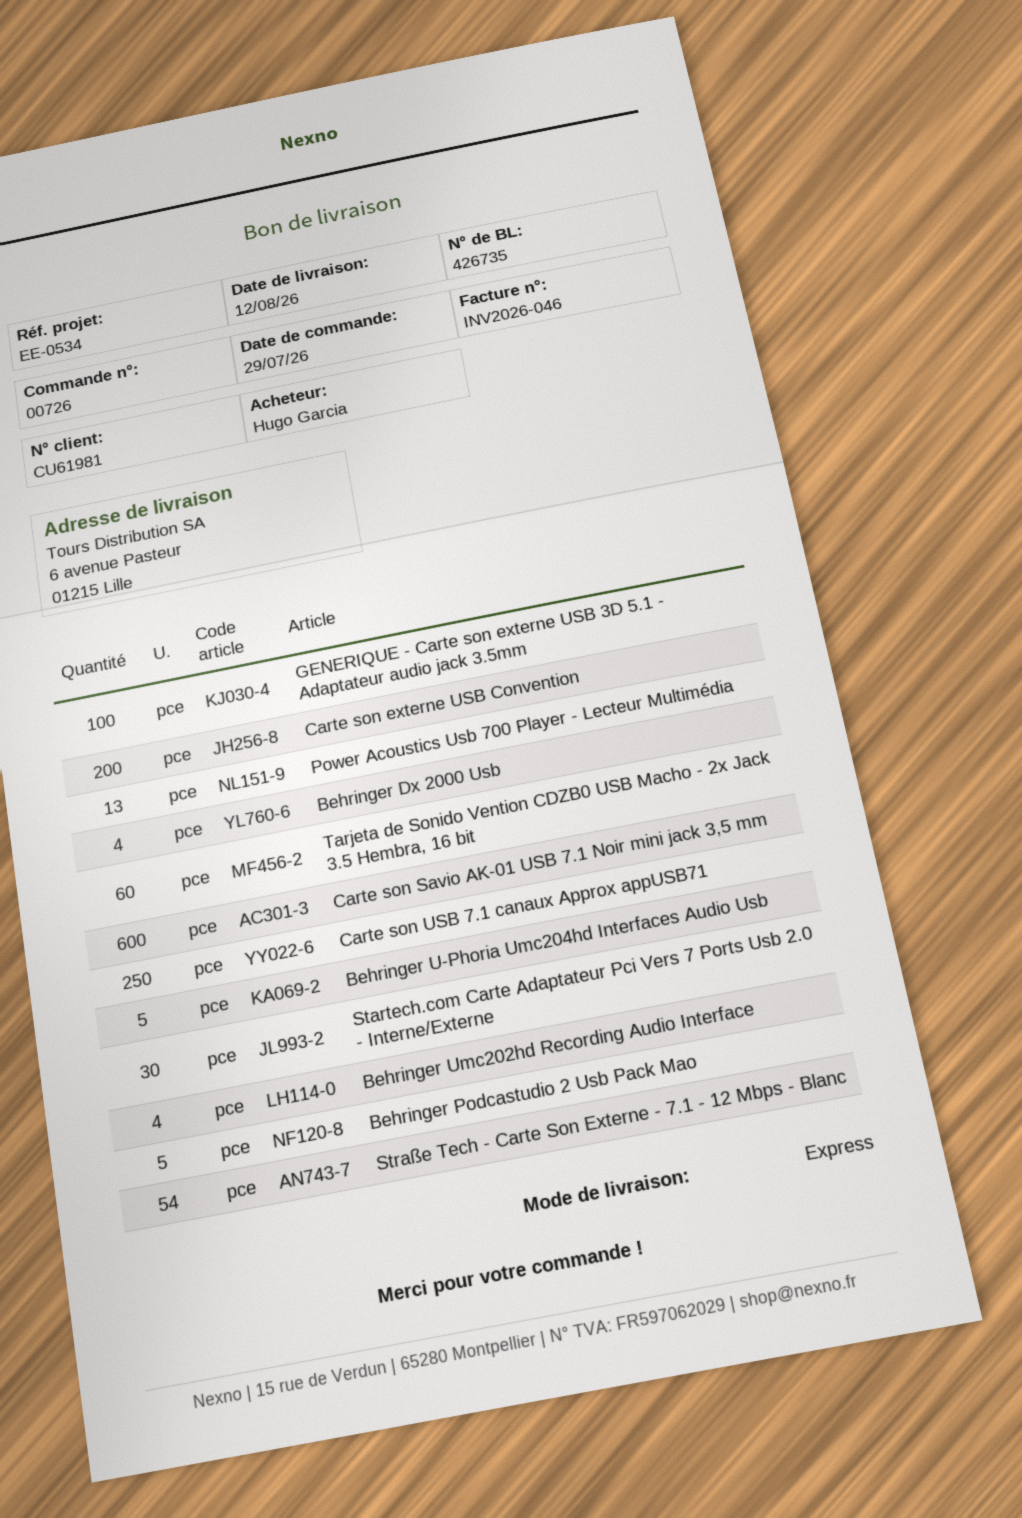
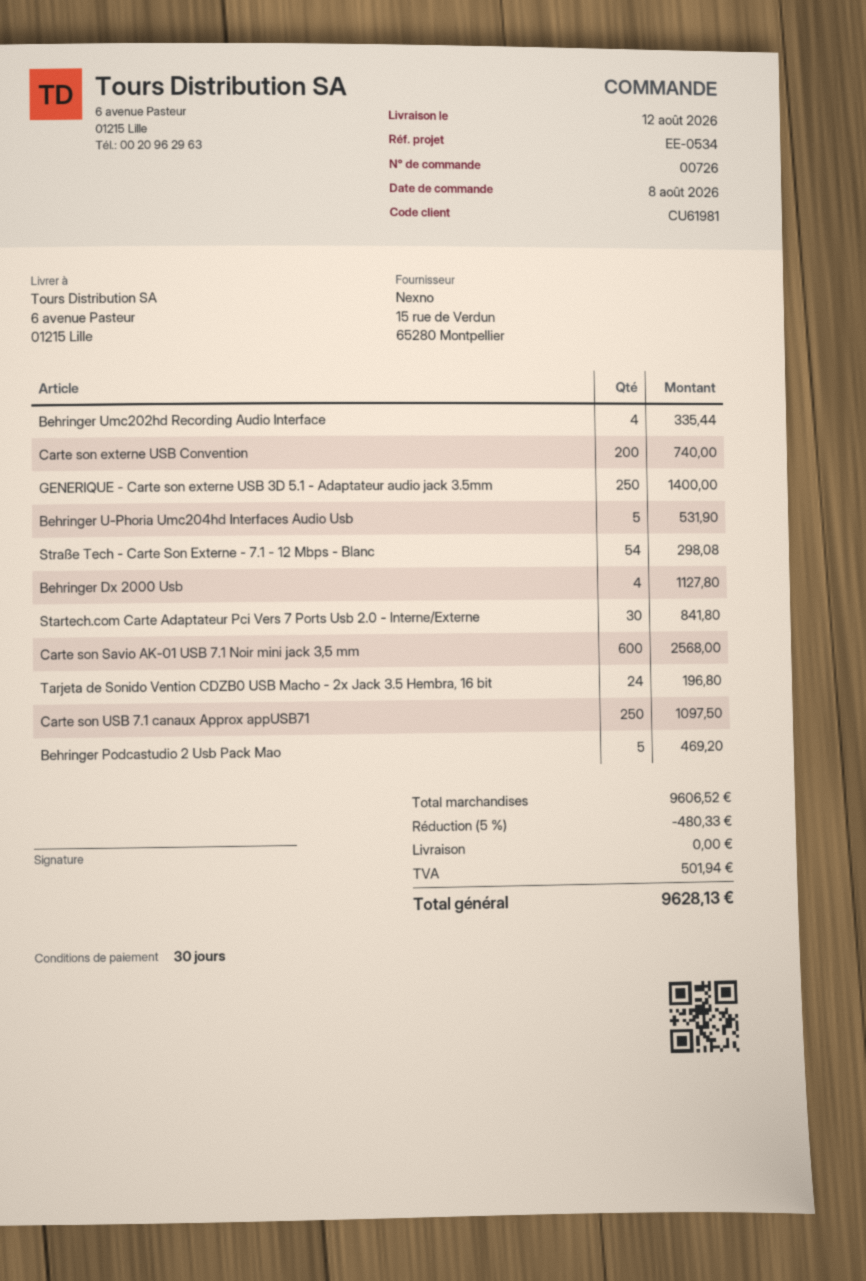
order date: 2026-07-29 -> 2026-08-08
GENERIQUE - Carte son externe USB 3D 5.1 - Adaptateur audio jack 3.5mm: 100 -> 250
Power Acoustics Usb 700 Player - Lecteur Multimédia: 13 -> none
Tarjeta de Sonido Vention CDZB0 USB Macho - 2x Jack 3.5 Hembra, 16 bit: 60 -> 24

